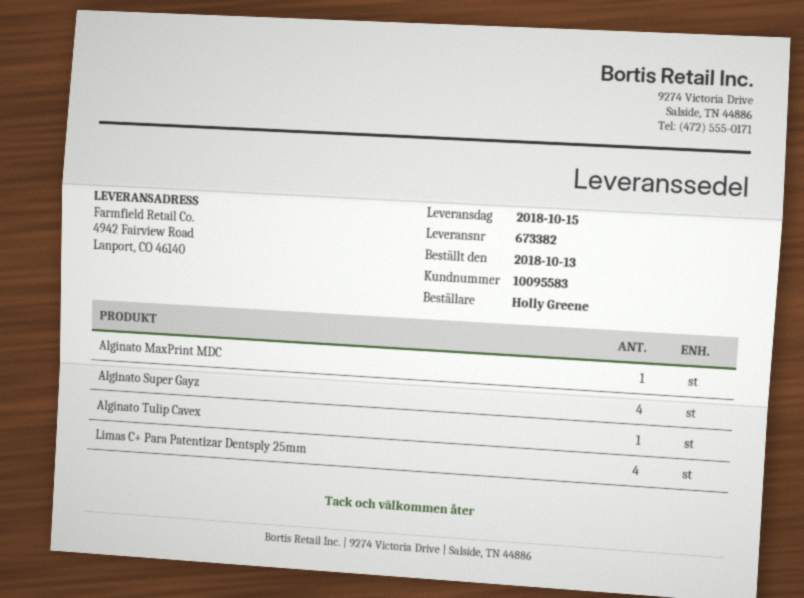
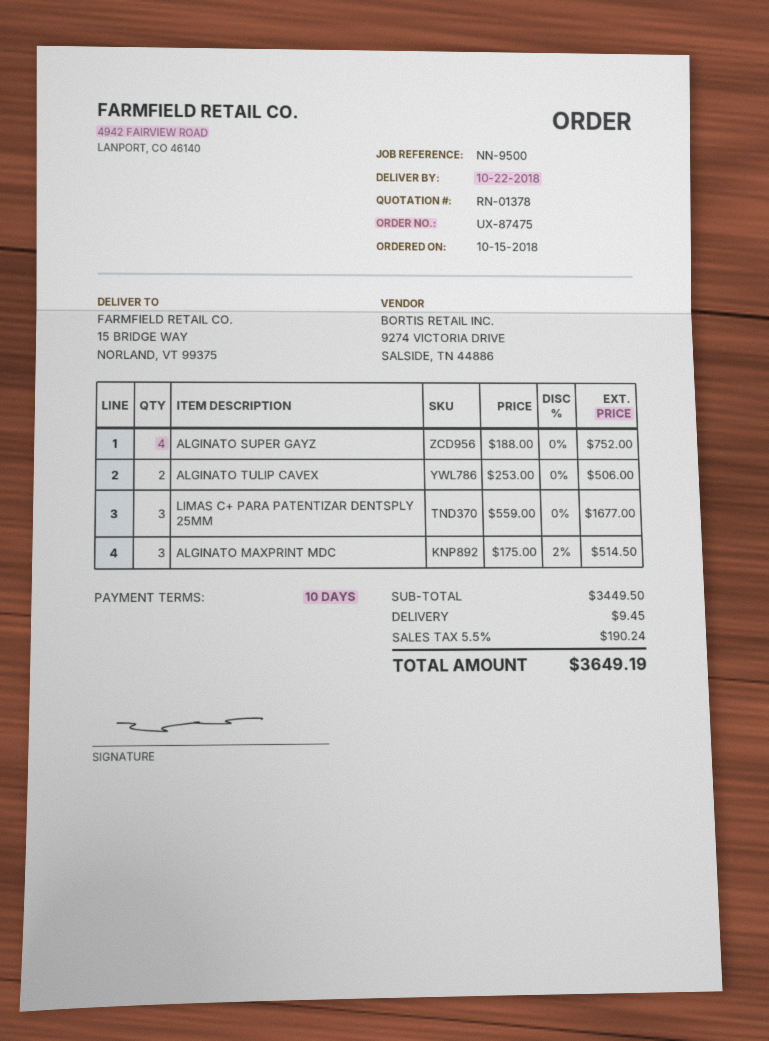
order date: 2018-10-13 -> 2018-10-15
delivery date: 2018-10-15 -> 2018-10-22
ship to: 4942 Fairview Road, Lanport, CO 46140 -> 15 BRIDGE WAY, NORLAND, VT 99375
Alginato MaxPrint MDC: 1 -> 3
Alginato Tulip Cavex: 1 -> 2
Limas C+ Para Patentizar Dentsply 25mm: 4 -> 3

